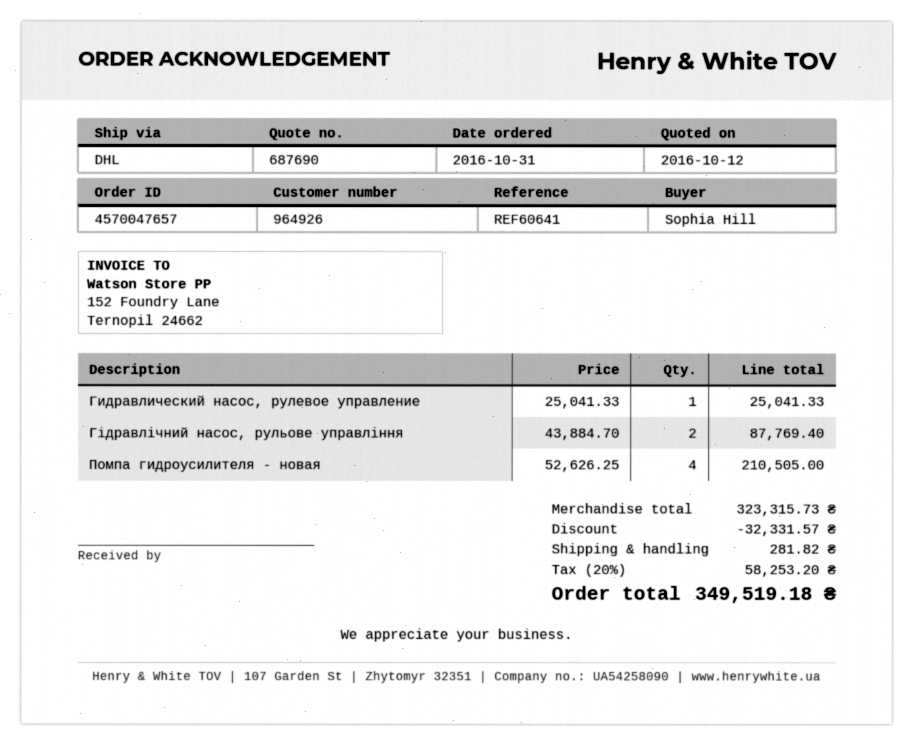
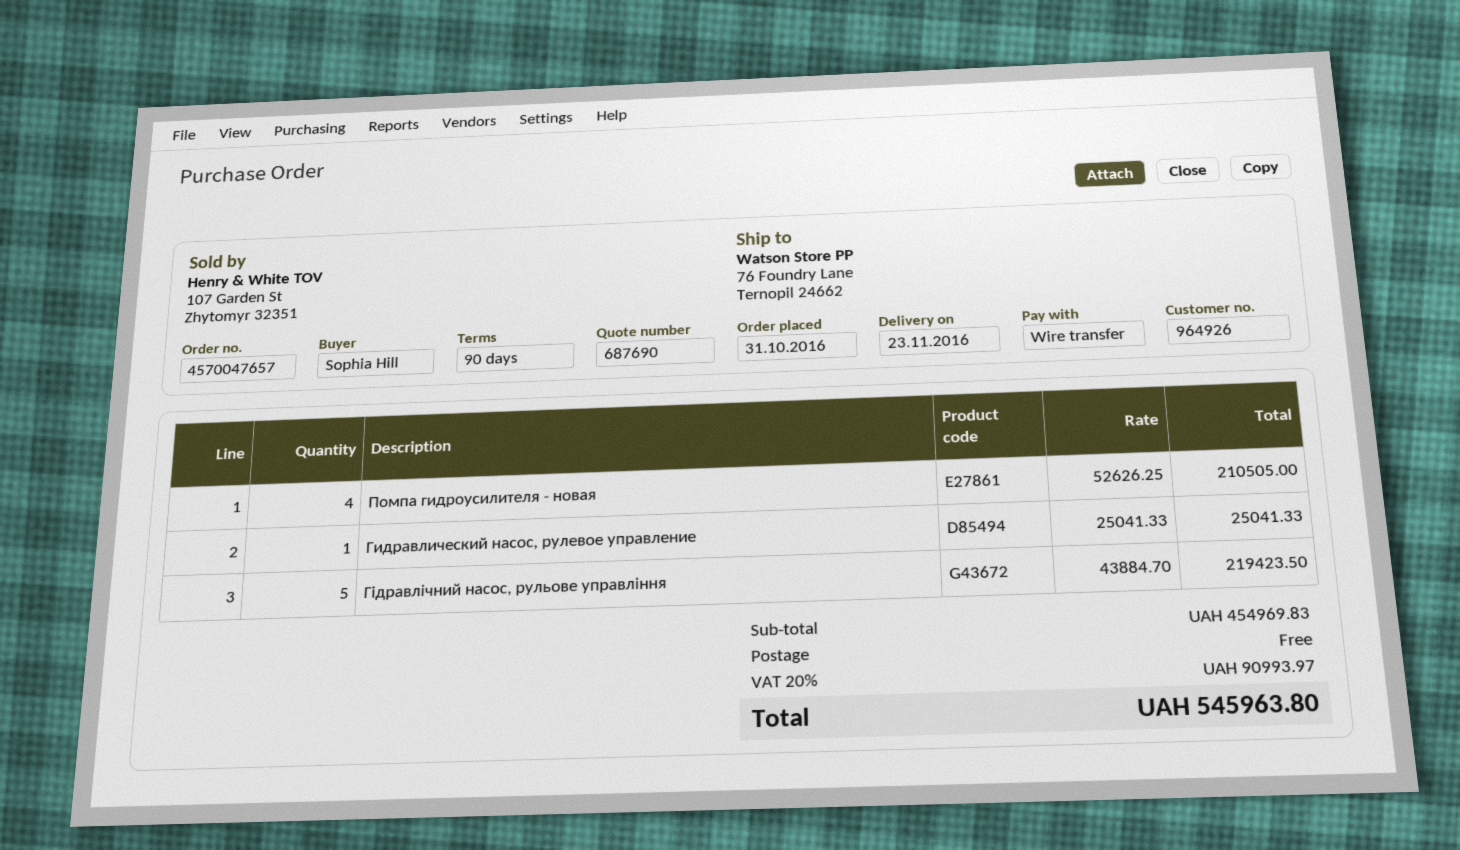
Гідравлічний насос, рульове управління: 2 x 43884.70 = 87769.40 -> 5 x 43884.70 = 219423.50
subtotal: 323315.73 -> 454969.83
discount: 32331.57 -> none
shipping: 281.82 -> 0.00
tax: 20% = 58253.20 -> 20% = 90993.97
total: 349519.18 -> 545963.80

